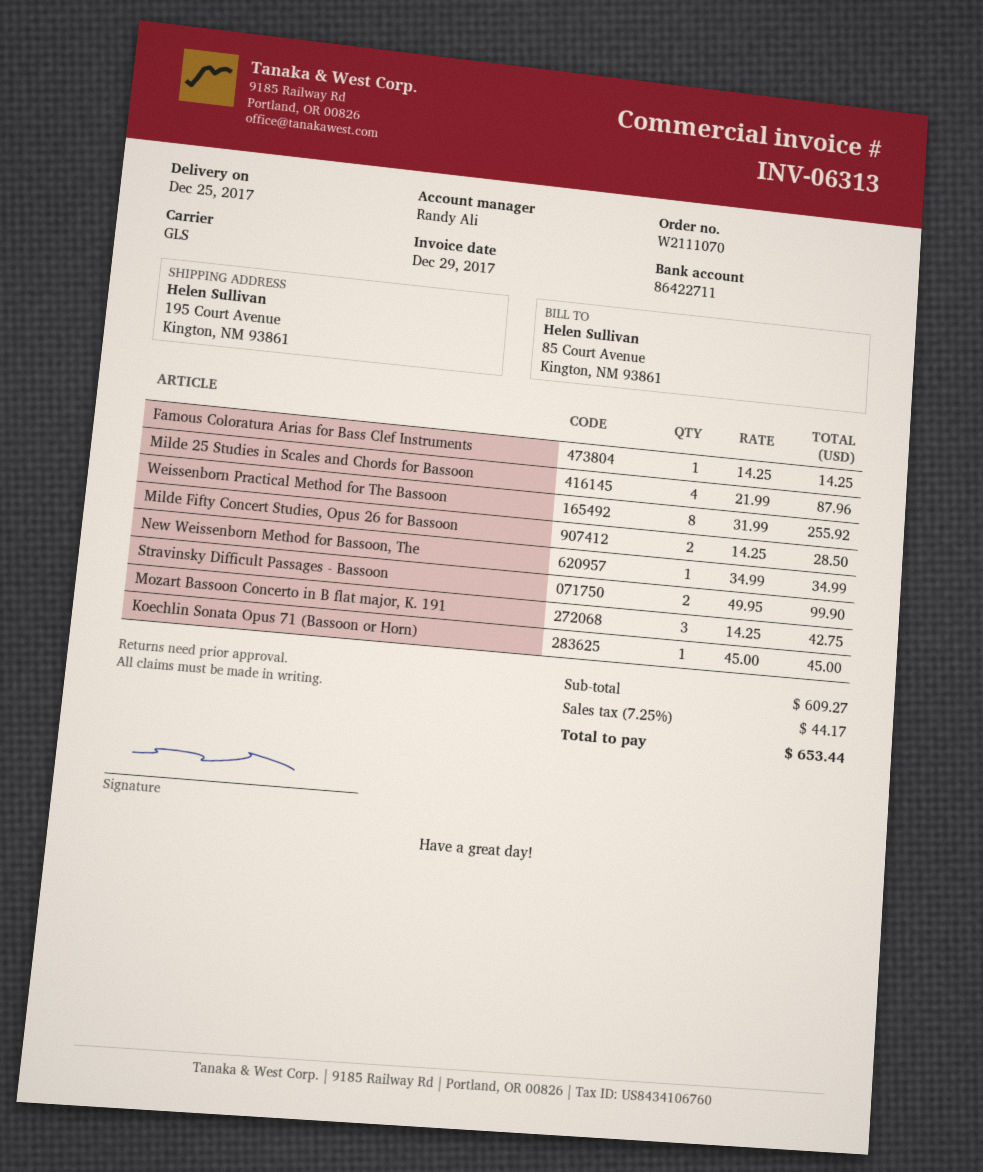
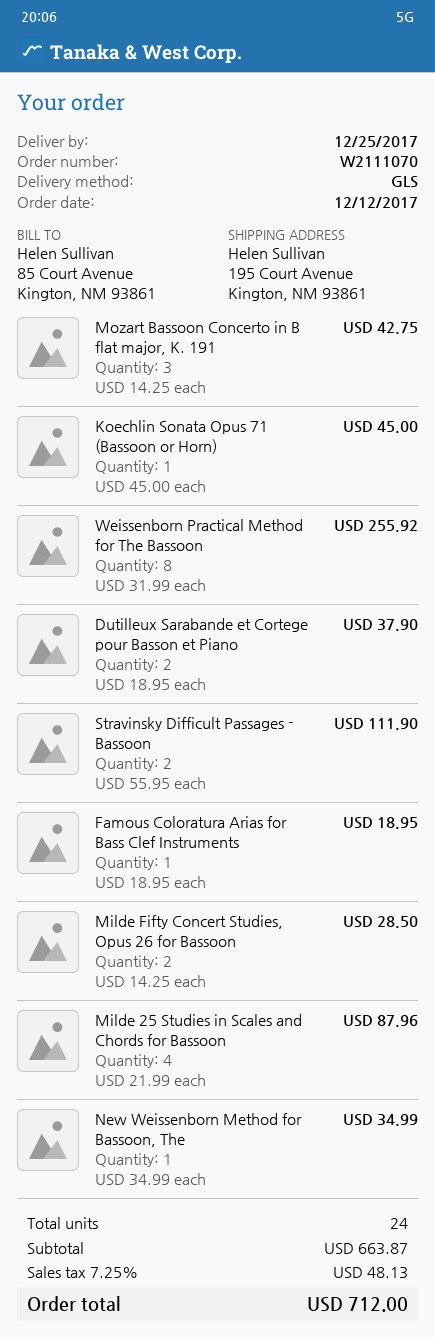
Famous Coloratura Arias for Bass Clef Instruments: 1 x 14.25 = 14.25 -> 1 x 18.95 = 18.95
Stravinsky Difficult Passages - Bassoon: 2 x 49.95 = 99.90 -> 2 x 55.95 = 111.90
Dutilleux Sarabande et Cortege pour Basson et Piano: none -> 2 x 18.95 = 37.90
subtotal: 609.27 -> 663.87
tax: 7.25% = 44.17 -> 7.25% = 48.13
total: 653.44 -> 712.00

